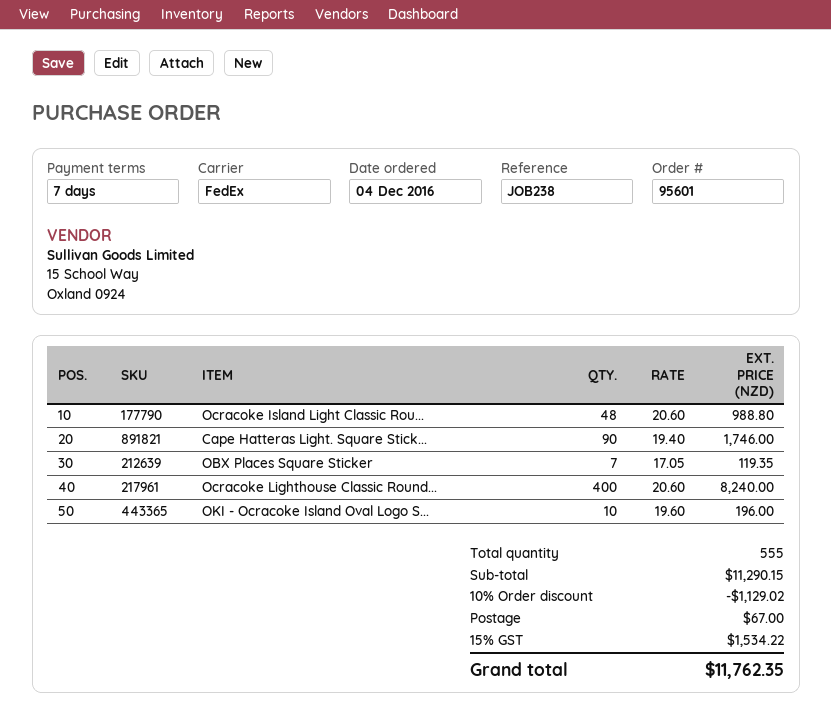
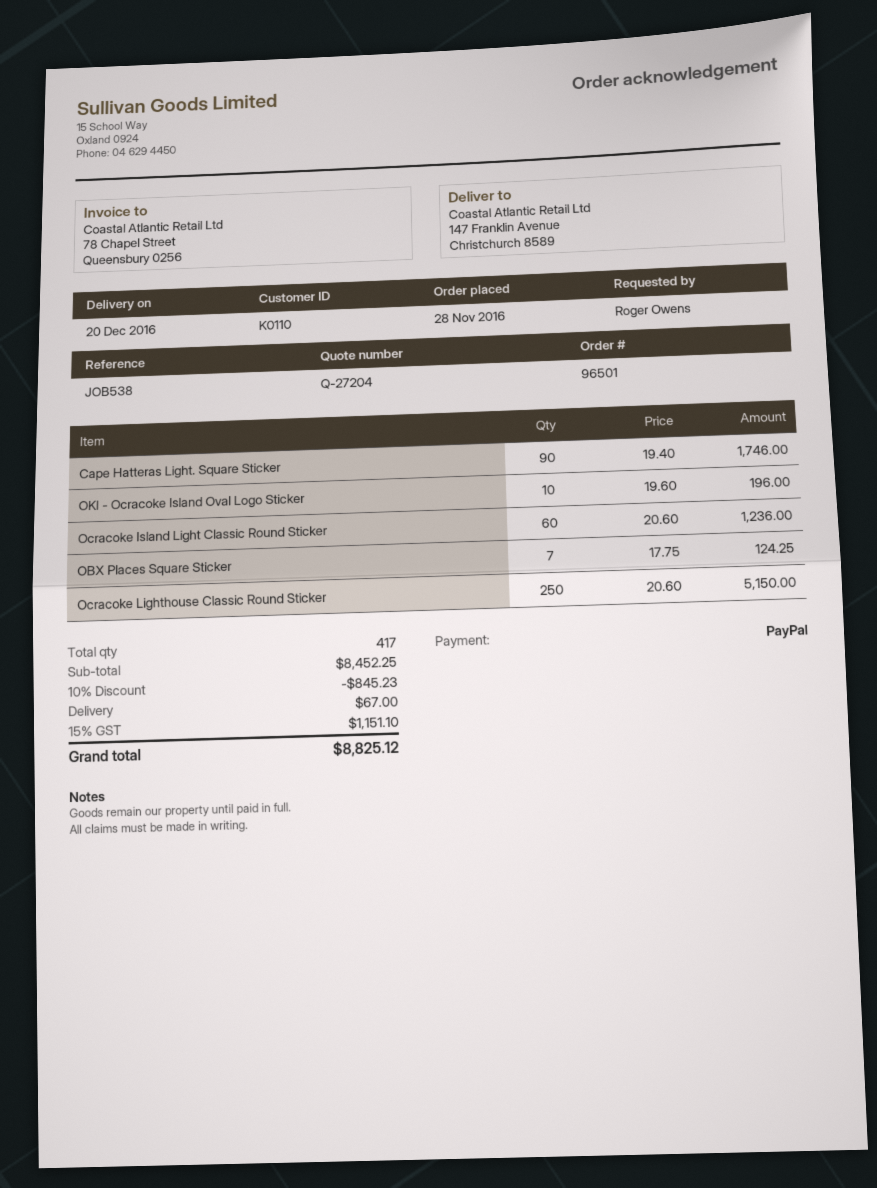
order number: 95601 -> 96501
order date: 2016-12-04 -> 2016-11-28
reference: JOB238 -> JOB538
Ocracoke Island Light Classic Rou...: 48 x 20.60 = 988.80 -> 60 x 20.60 = 1236.00
OBX Places Square Sticker: 7 x 17.05 = 119.35 -> 7 x 17.75 = 124.25
Ocracoke Lighthouse Classic Round...: 400 x 20.60 = 8240.00 -> 250 x 20.60 = 5150.00
total quantity: 555 -> 417
subtotal: 11290.15 -> 8452.25
discount: 10% = 1129.02 -> 10% = 845.23
tax: 15% = 1534.22 -> 15% = 1151.10
total: 11762.35 -> 8825.12

